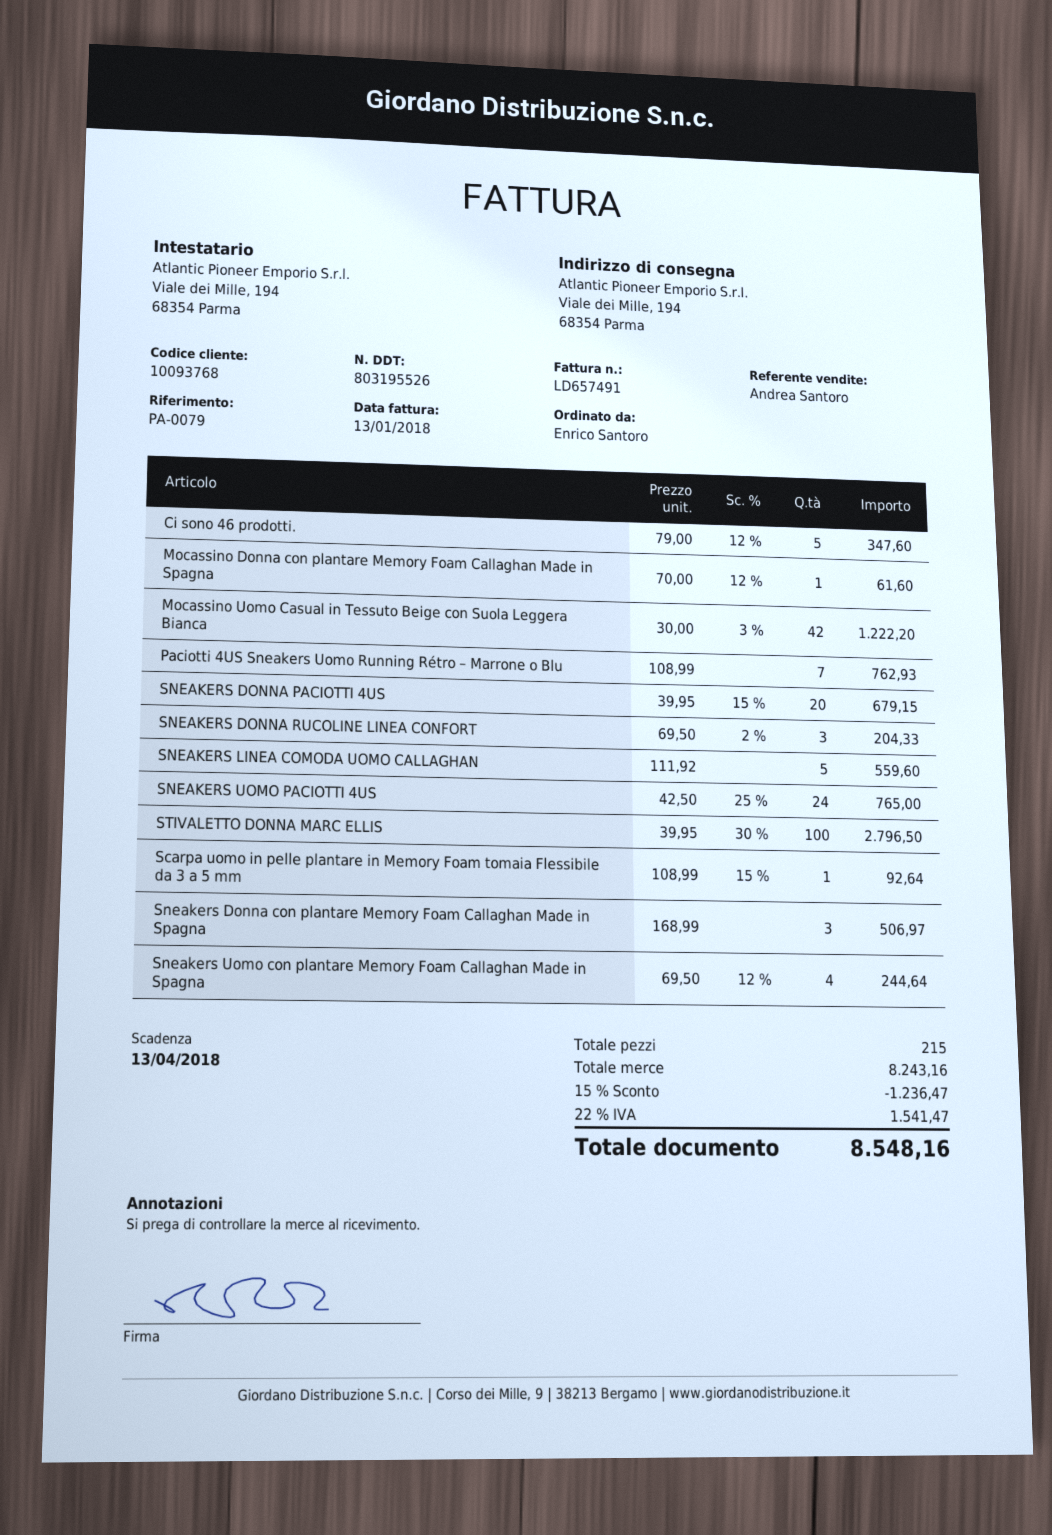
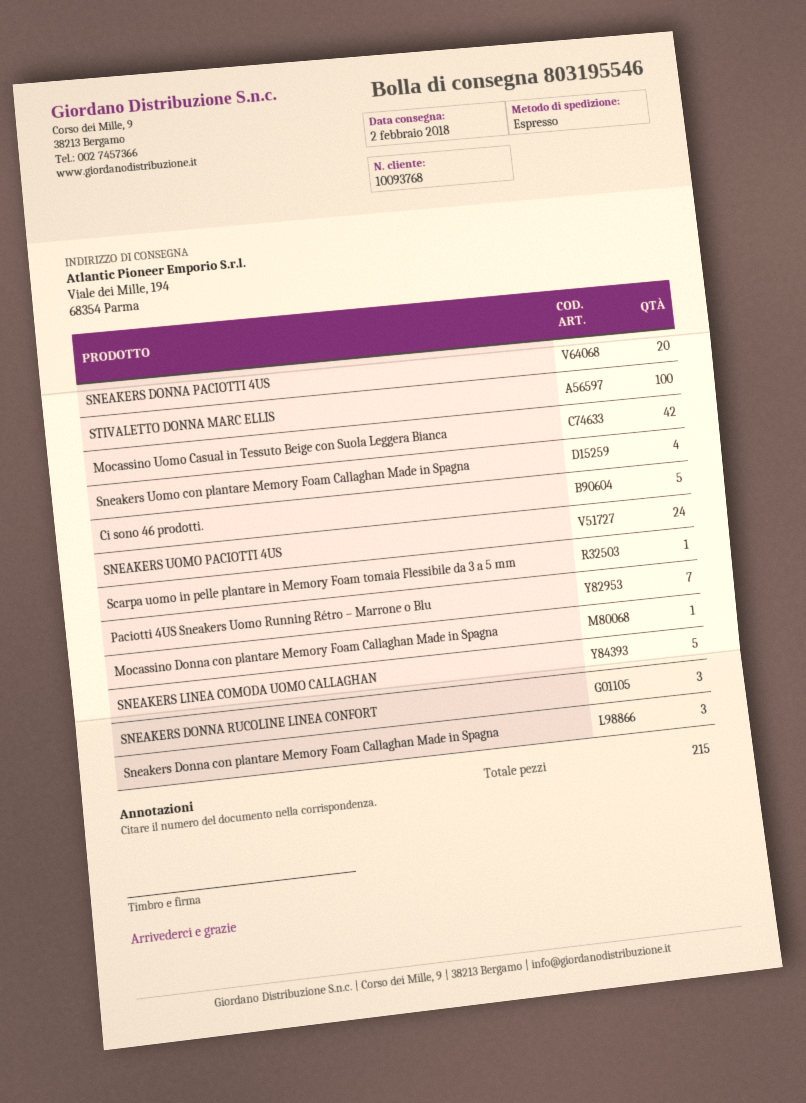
delivery note number: 803195526 -> 803195546

